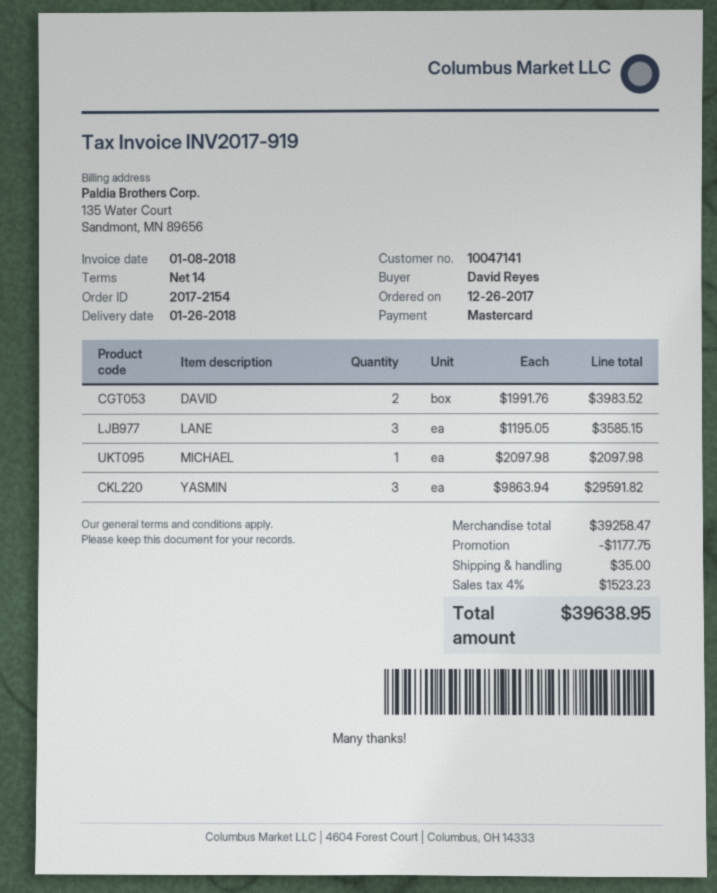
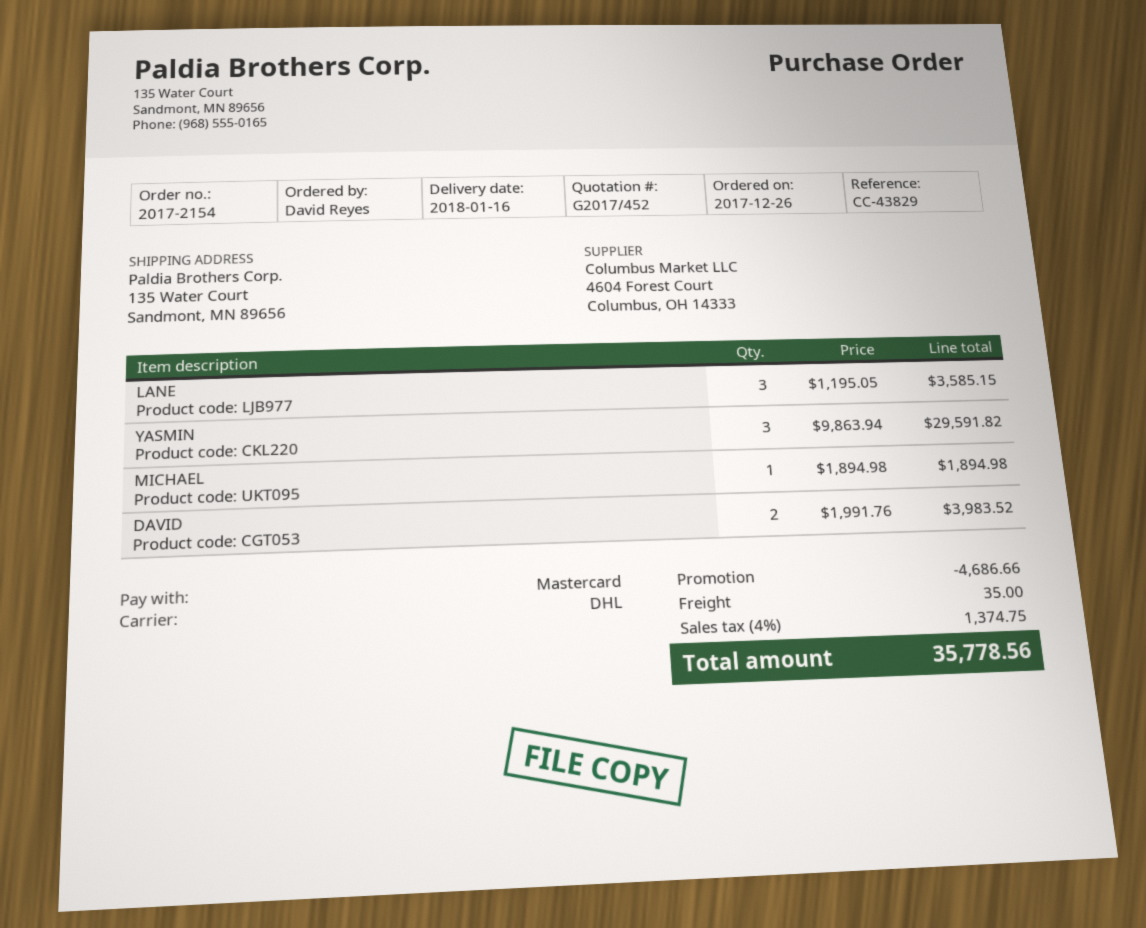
delivery date: 2018-01-26 -> 2018-01-16
MICHAEL: 1 x 2097.98 = 2097.98 -> 1 x 1894.98 = 1894.98
discount: 1177.75 -> 4686.66
tax: 4% = 1523.23 -> 4% = 1374.75
total: 39638.95 -> 35778.56

